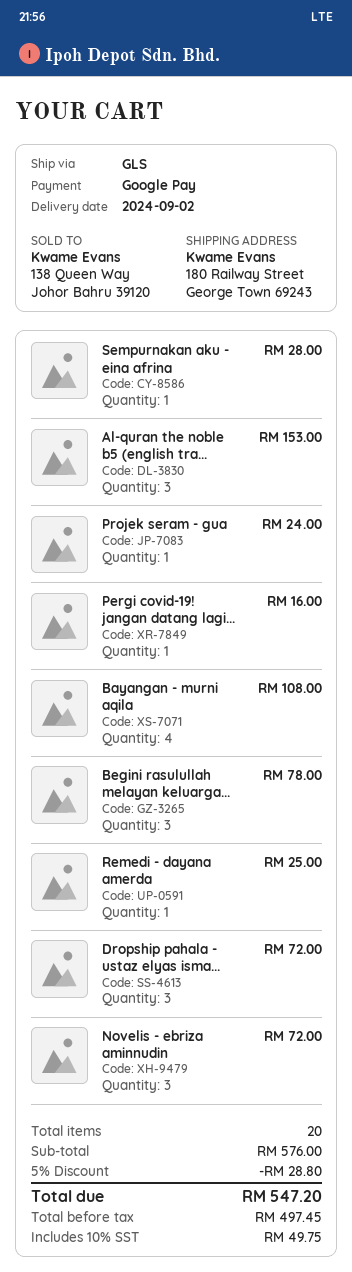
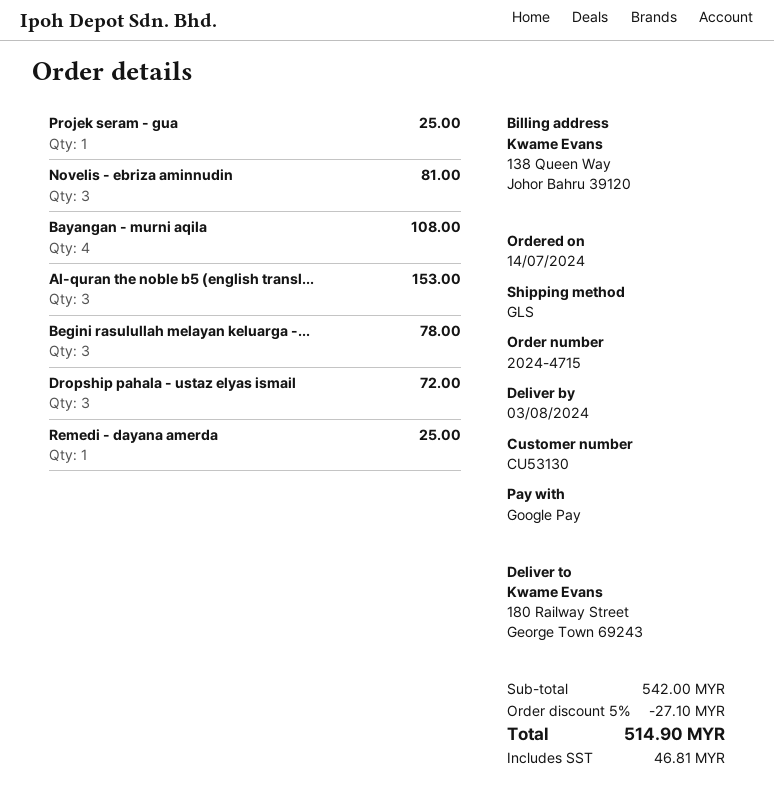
delivery date: 2024-09-02 -> 2024-08-03
Sempurnakan aku - eina afrina: 1 for 28.00 -> none
Projek seram - gua: 1 for 24.00 -> 1 for 25.00
Pergi covid-19! jangan datang lagi...: 1 for 16.00 -> none
Novelis - ebriza aminnudin: 3 for 72.00 -> 3 for 81.00
subtotal: 576.00 -> 542.00
discount: 5% = 28.80 -> 5% = 27.10
tax: 49.75 -> 46.81
total: 547.20 -> 514.90

